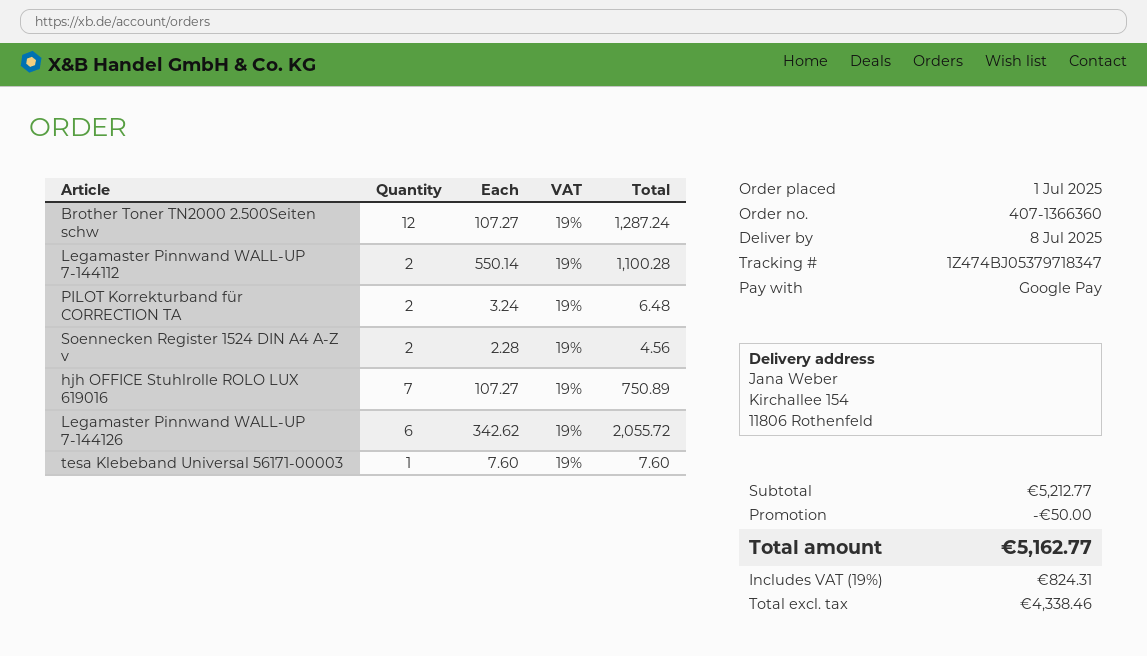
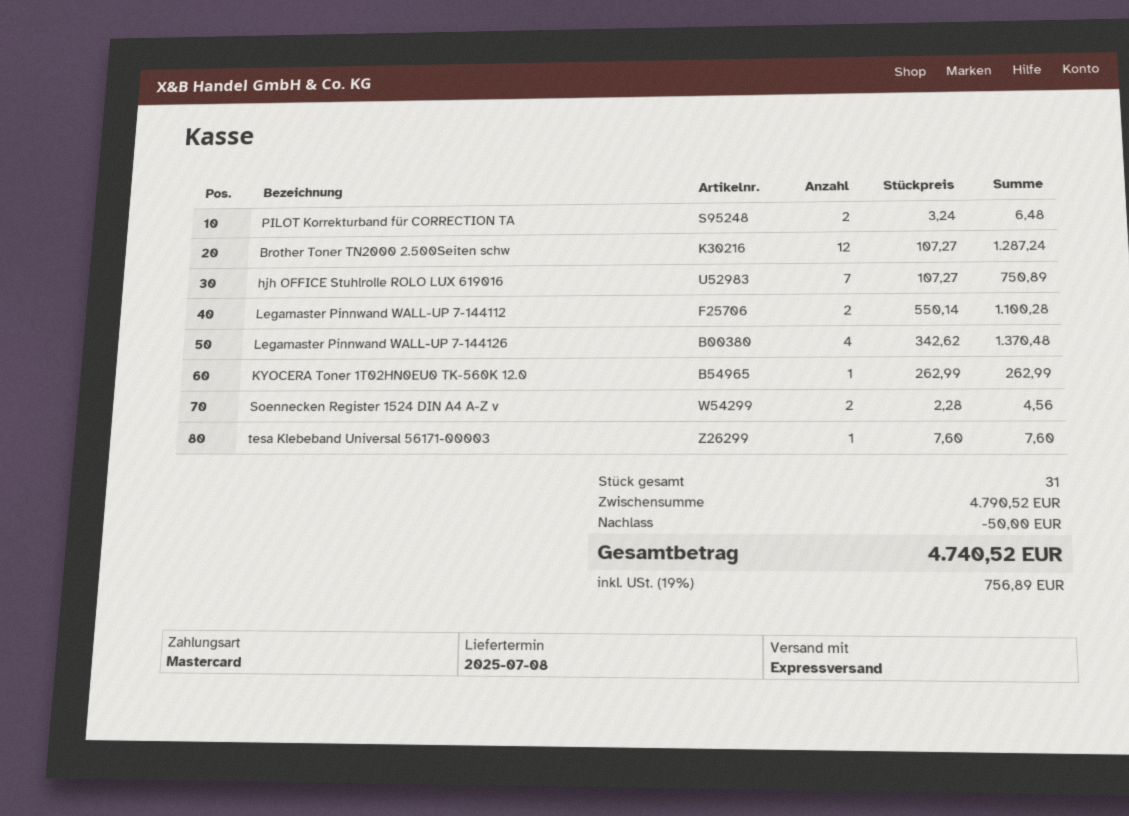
payment method: Google Pay -> Mastercard
Legamaster Pinnwand WALL-UP 7-144126: 6 x 342.62 = 2055.72 -> 4 x 342.62 = 1370.48
KYOCERA Toner 1T02HN0EU0 TK-560K 12.0: none -> 1 x 262.99 = 262.99
subtotal: 5212.77 -> 4790.52
tax: 19% = 824.31 -> 19% = 756.89
total: 5162.77 -> 4740.52

